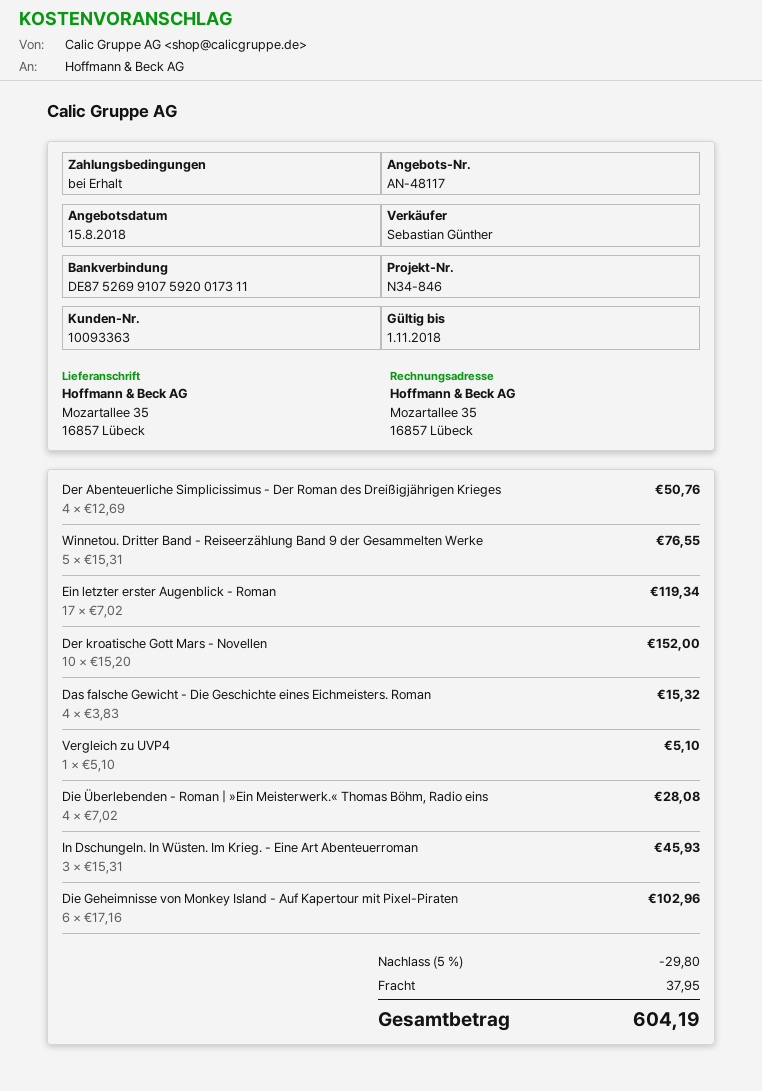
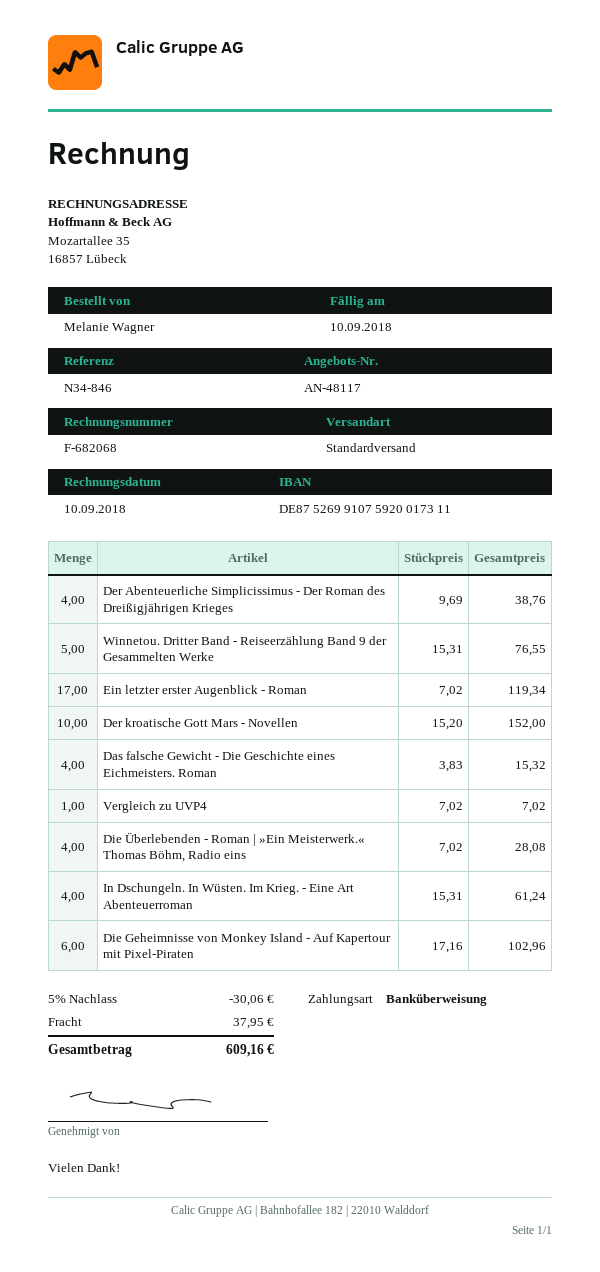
Der Abenteuerliche Simplicissimus - Der Roman des Dreißigjährigen Krieges: 4 x 12.69 = 50.76 -> 4 x 9.69 = 38.76
Vergleich zu UVP4: 1 x 5.10 = 5.10 -> 1 x 7.02 = 7.02
In Dschungeln. In Wüsten. Im Krieg. - Eine Art Abenteuerroman: 3 x 15.31 = 45.93 -> 4 x 15.31 = 61.24
discount: 5% = 29.80 -> 5% = 30.06
total: 604.19 -> 609.16

